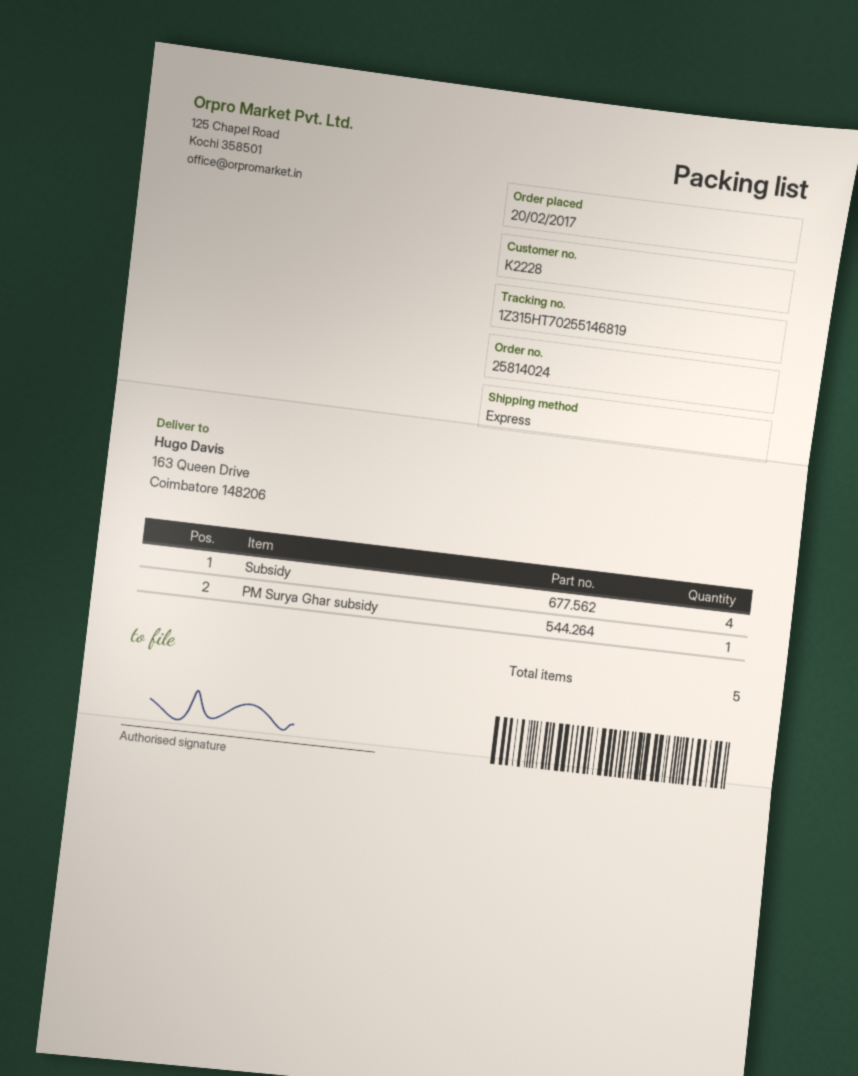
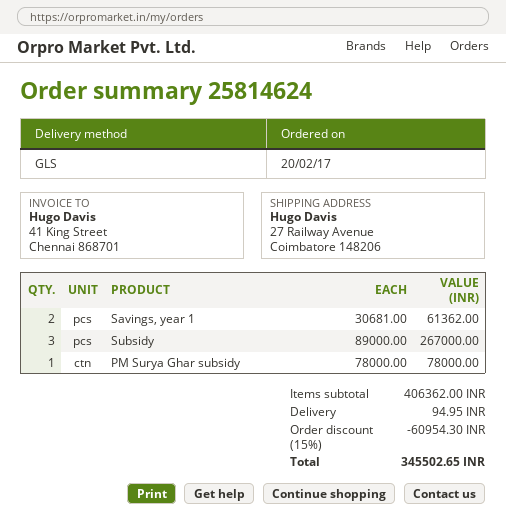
order number: 25814024 -> 25814624
shipping method: express -> GLS
ship to: 163 Queen Drive, Coimbatore 148206 -> 27 Railway Avenue, Coimbatore 148206
Subsidy: 4 -> 3
Savings, year 1: none -> 2

